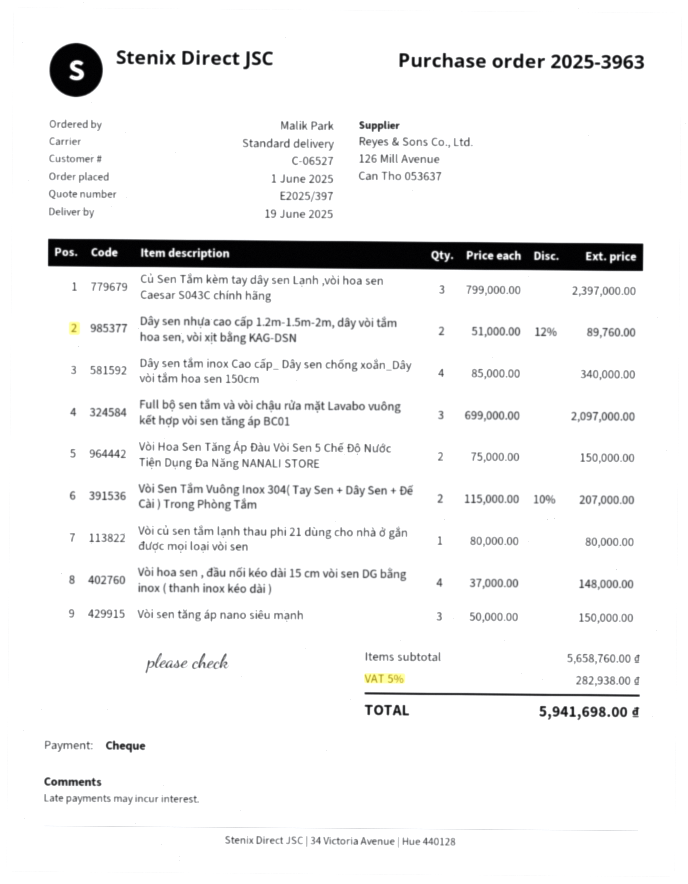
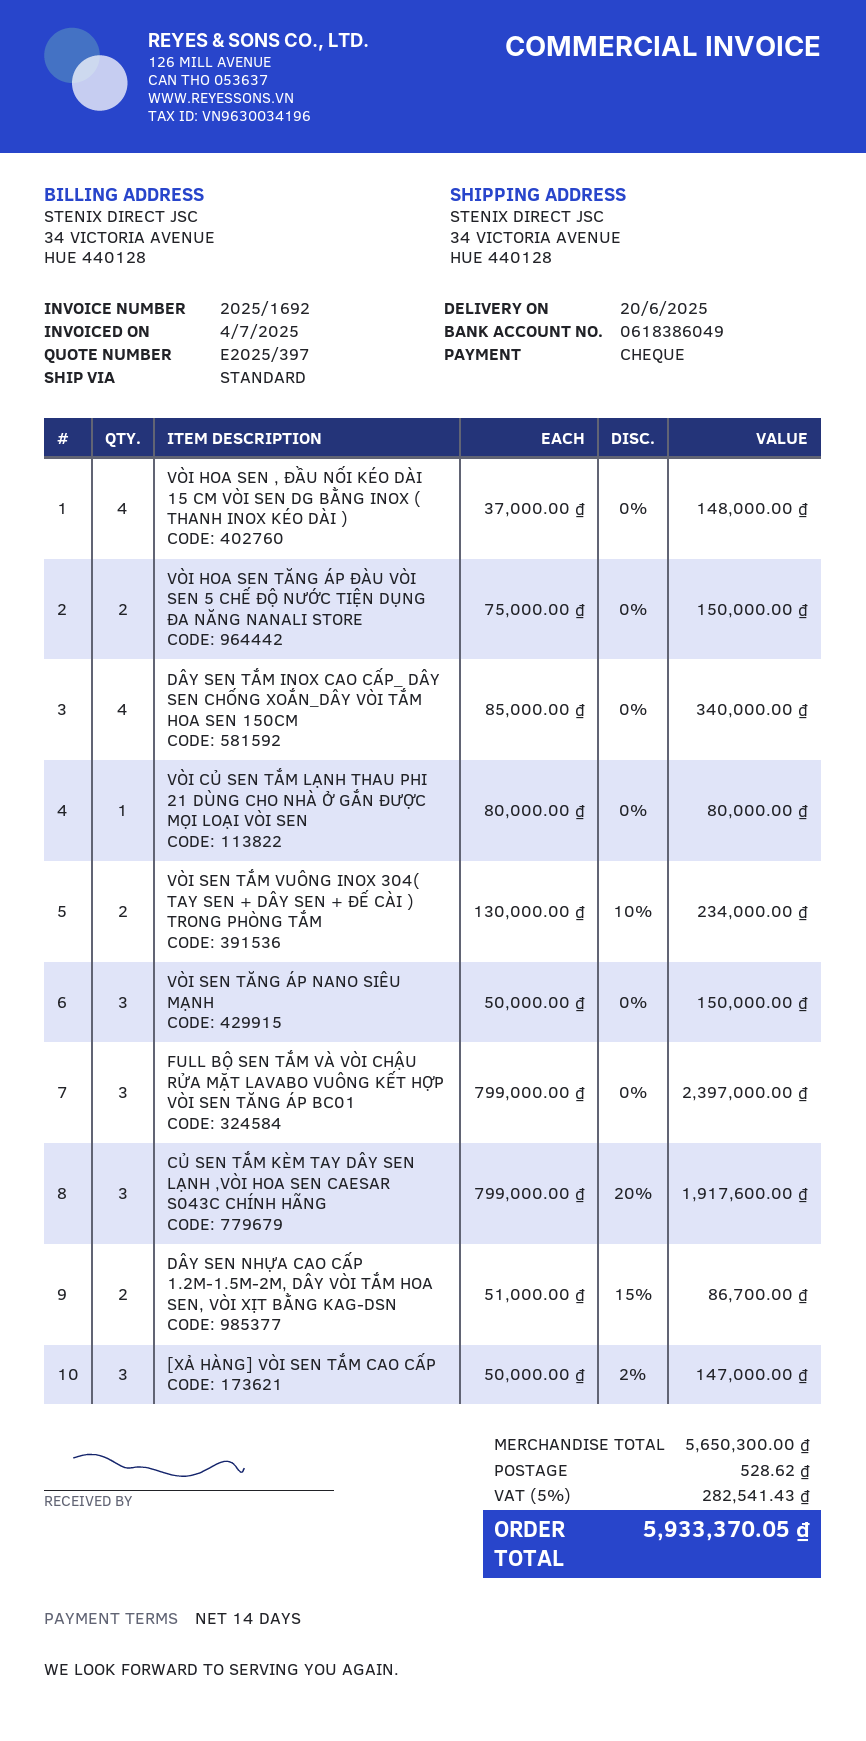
delivery date: 2025-06-19 -> 2025-06-20
Củ Sen Tắm kèm tay dây sen Lạnh ,vòi hoa sen Caesar S043C chính hãng: 3 x 799000.00 = 2397000.00 -> 3 x 799000.00 - 20% = 1917600.00
Dây sen nhựa cao cấp 1.2m-1.5m-2m, dây vòi tắm hoa sen, vòi xịt bằng KAG-DSN: 2 x 51000.00 - 12% = 89760.00 -> 2 x 51000.00 - 15% = 86700.00
Full bộ sen tắm và vòi chậu rửa mặt Lavabo vuông kết hợp vòi sen tăng áp BC01: 3 x 699000.00 = 2097000.00 -> 3 x 799000.00 = 2397000.00
Vòi Sen Tắm Vuông Inox 304( Tay Sen + Dây Sen + Đế Cài ) Trong Phòng Tắm: 2 x 115000.00 - 10% = 207000.00 -> 2 x 130000.00 - 10% = 234000.00
[XẢ HÀNG] VÒI SEN TẮM CAO CẤP: none -> 3 x 50000.00 - 2% = 147000.00
subtotal: 5658760.00 -> 5650300.00
shipping: none -> 528.62
tax: 5% = 282938.00 -> 5% = 282541.43
total: 5941698.00 -> 5933370.05

